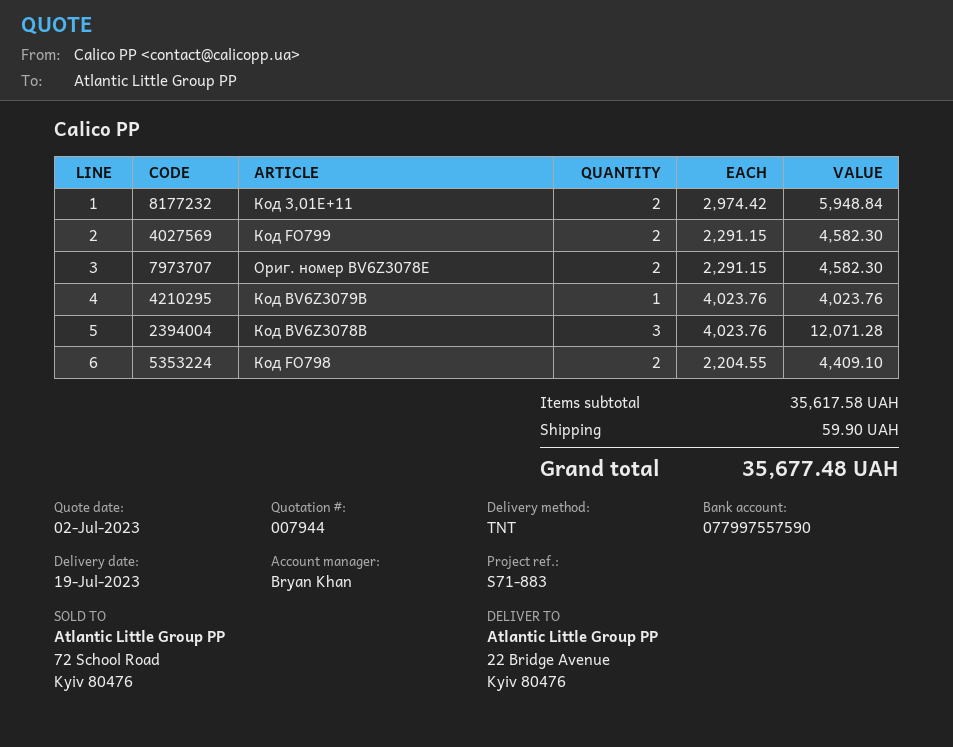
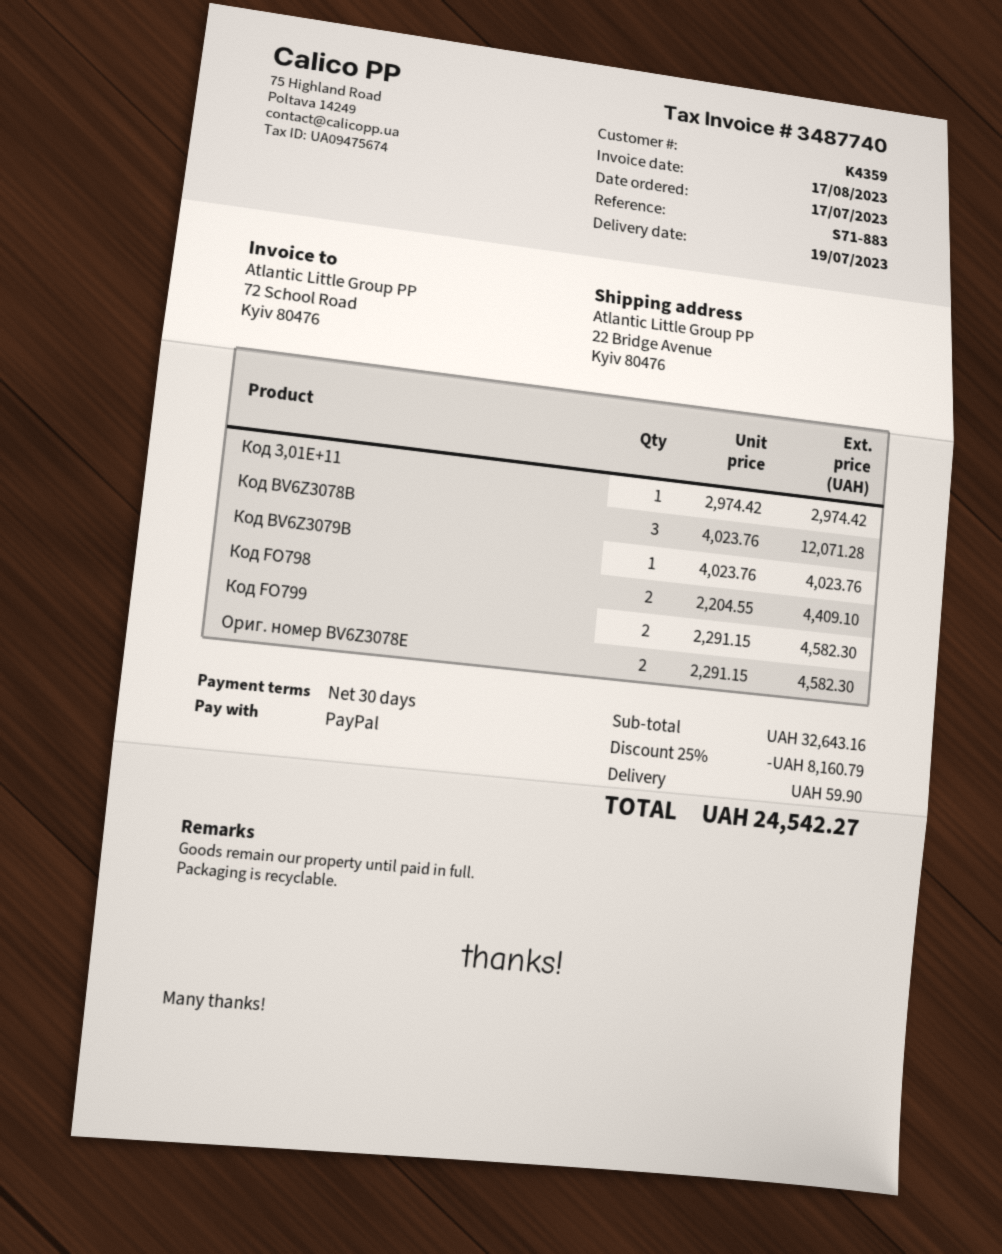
Код 3,01E+11: 2 x 2974.42 = 5948.84 -> 1 x 2974.42 = 2974.42
subtotal: 35617.58 -> 32643.16
discount: none -> 25% = 8160.79
total: 35677.48 -> 24542.27

